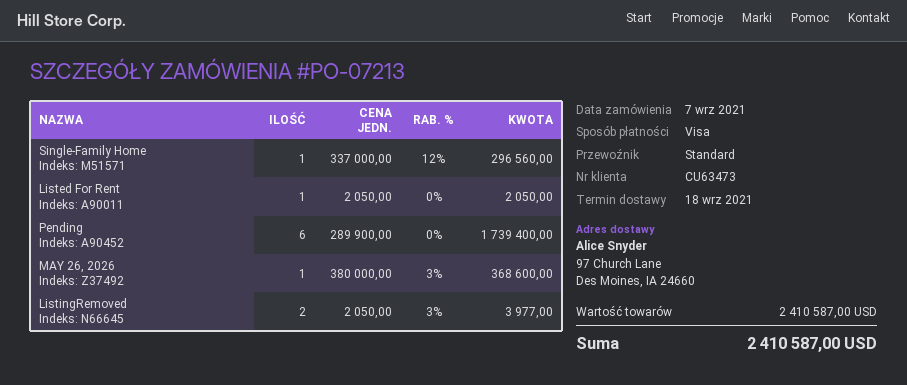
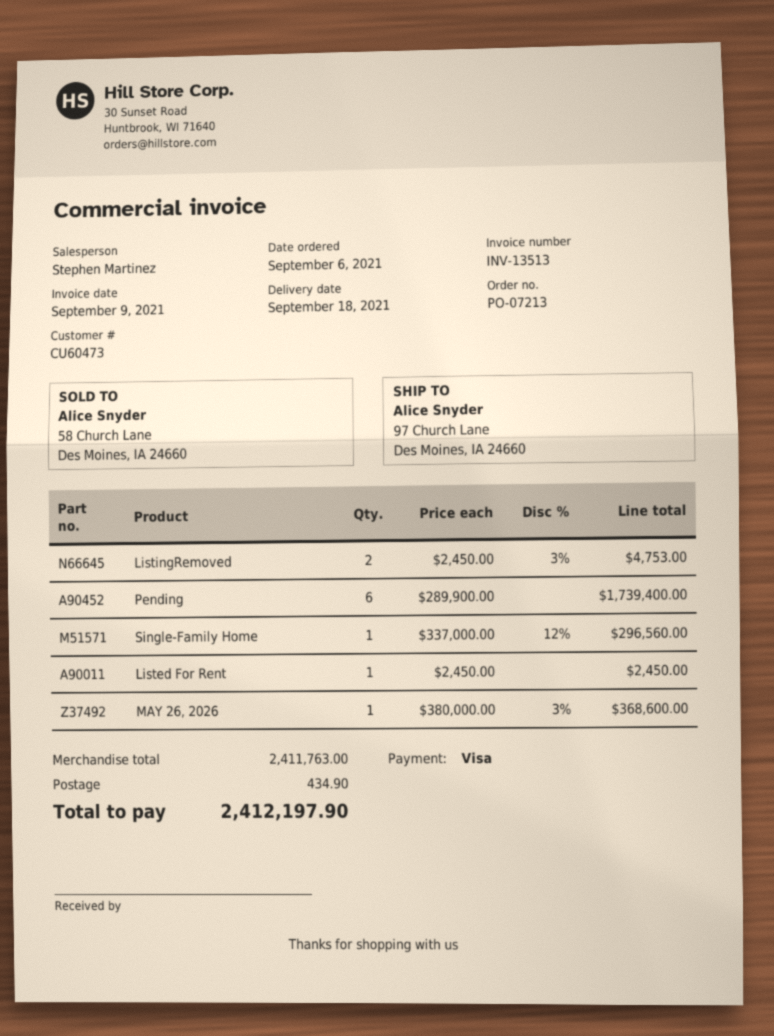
order date: 2021-09-07 -> 2021-09-06
customer number: CU63473 -> CU60473
Listed For Rent: 1 x 2050.00 = 2050.00 -> 1 x 2450.00 = 2450.00
ListingRemoved: 2 x 2050.00 - 3% = 3977.00 -> 2 x 2450.00 - 3% = 4753.00
subtotal: 2410587.00 -> 2411763.00
shipping: none -> 434.90
total: 2410587.00 -> 2412197.90

